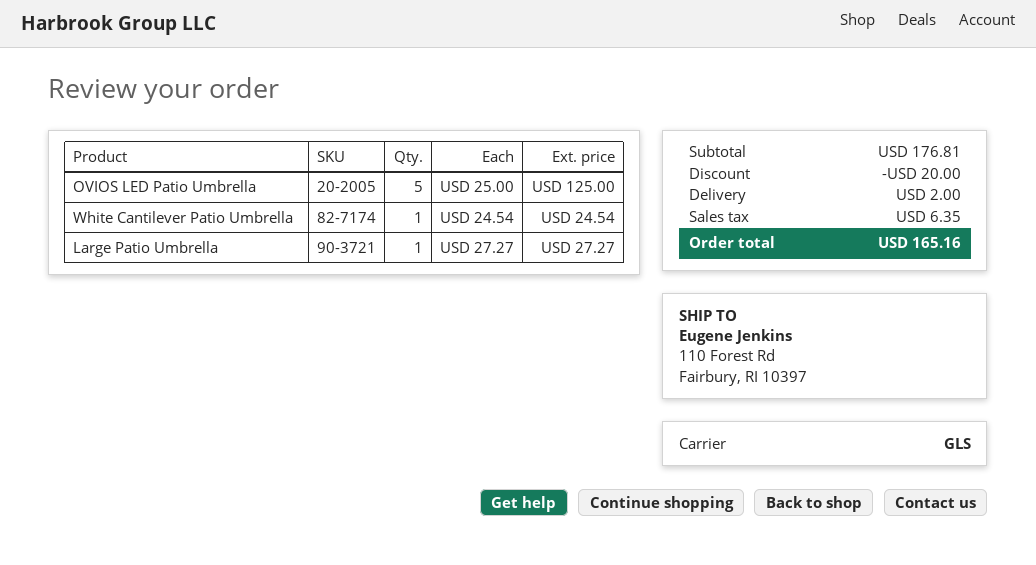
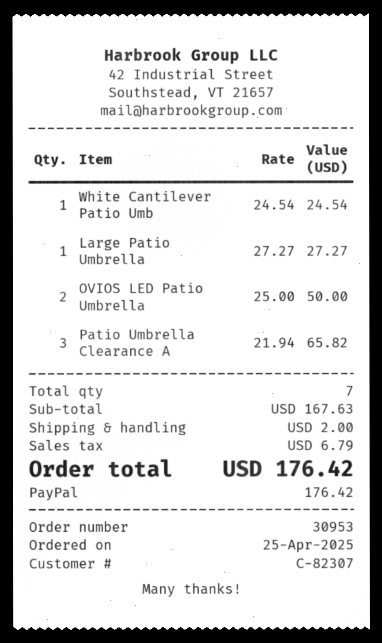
OVIOS LED Patio Umbrella: 5 x 25.00 = 125.00 -> 2 x 25.00 = 50.00
Patio Umbrella Clearance A: none -> 3 x 21.94 = 65.82
subtotal: 176.81 -> 167.63
discount: 20.00 -> none
tax: 6.35 -> 6.79
total: 165.16 -> 176.42

